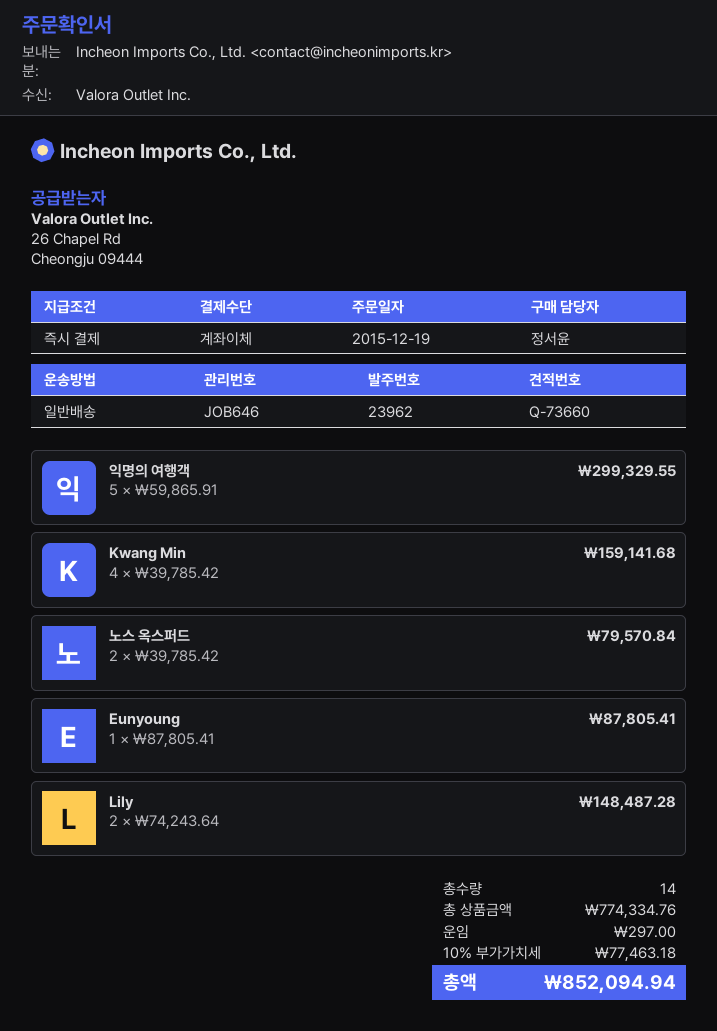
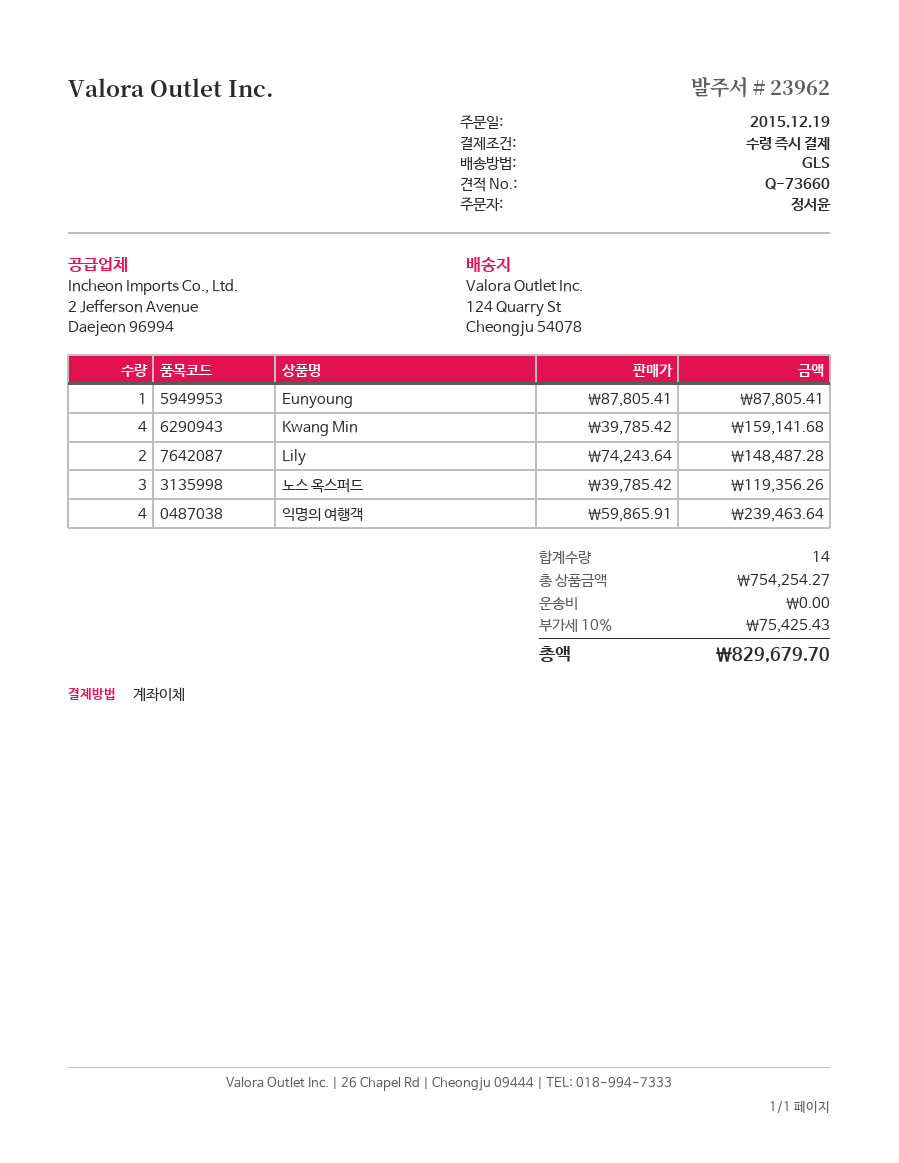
shipping method: standard -> GLS
익명의 여행객: 5 x 59865.91 = 299329.55 -> 4 x 59865.91 = 239463.64
노스 옥스퍼드: 2 x 39785.42 = 79570.84 -> 3 x 39785.42 = 119356.26
subtotal: 774334.76 -> 754254.27
shipping: 297.00 -> 0.00
tax: 10% = 77463.18 -> 10% = 75425.43
total: 852094.94 -> 829679.70

